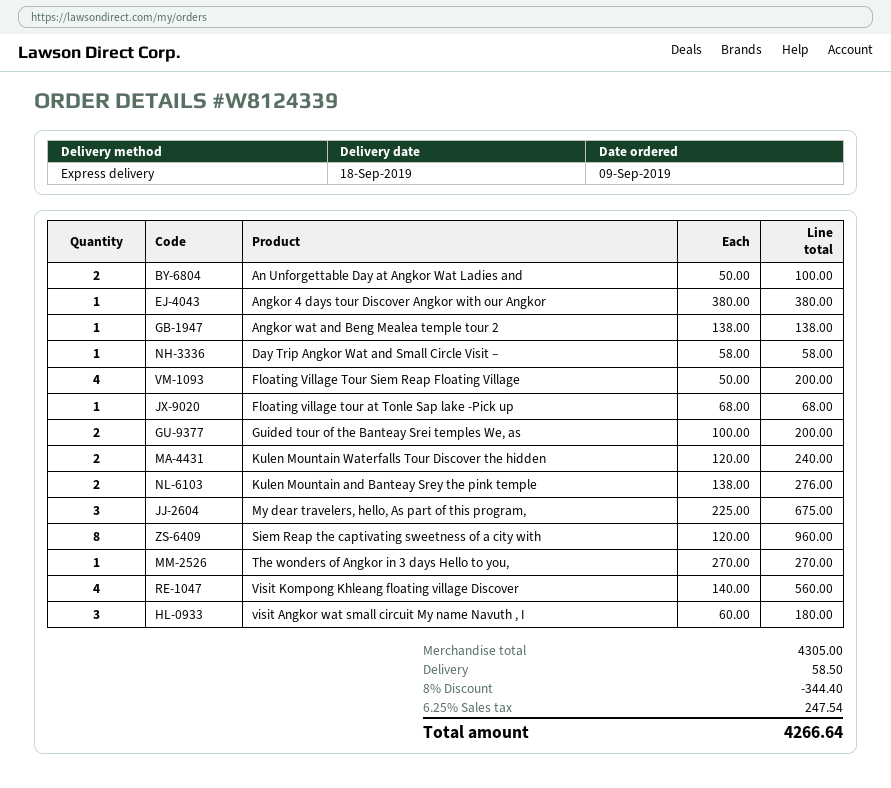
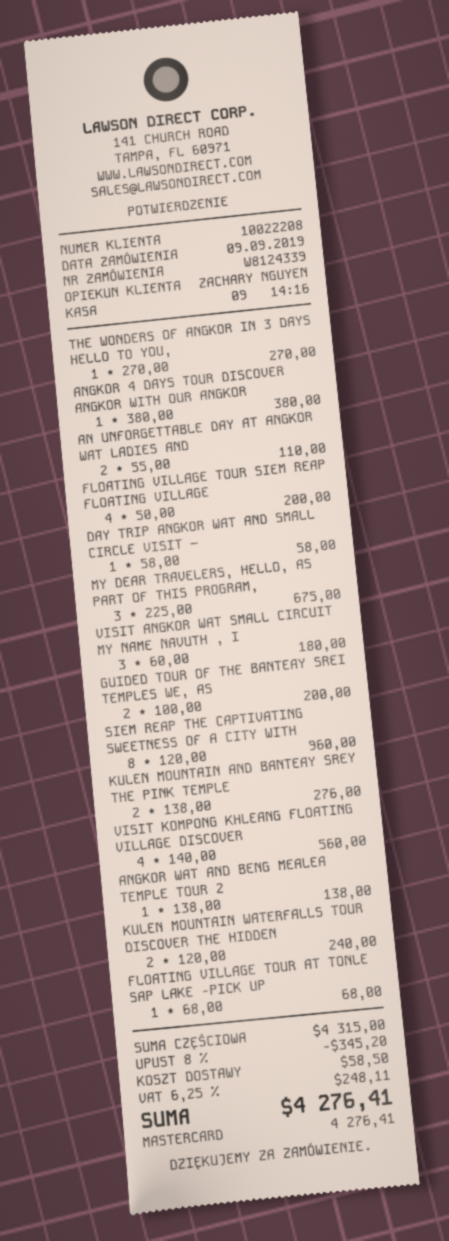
An Unforgettable Day at Angkor Wat Ladies and: 2 x 50.00 = 100.00 -> 2 x 55.00 = 110.00
subtotal: 4305.00 -> 4315.00
discount: 8% = 344.40 -> 8% = 345.20
tax: 6.25% = 247.54 -> 6.25% = 248.11
total: 4266.64 -> 4276.41

